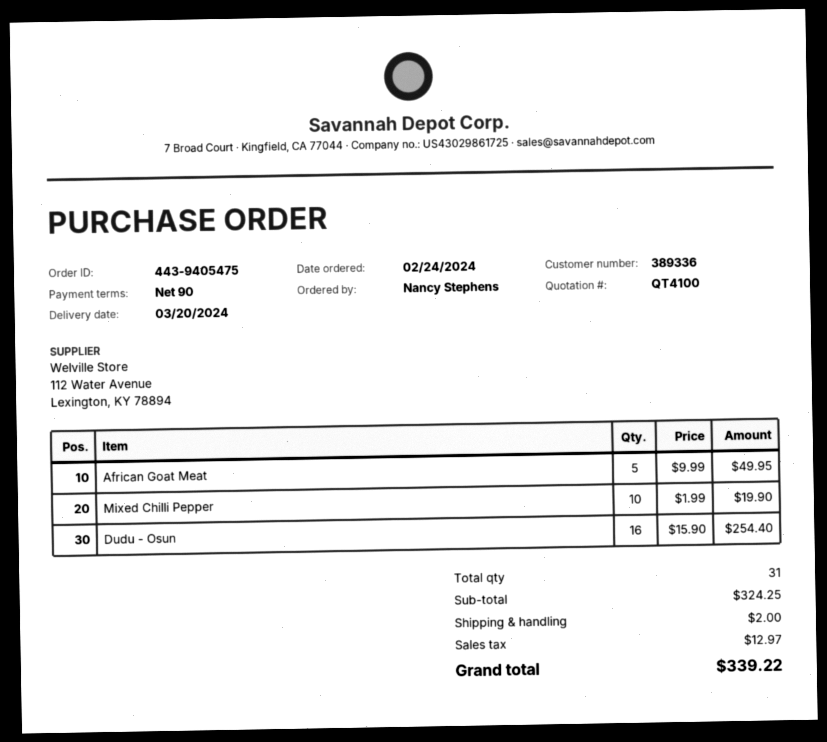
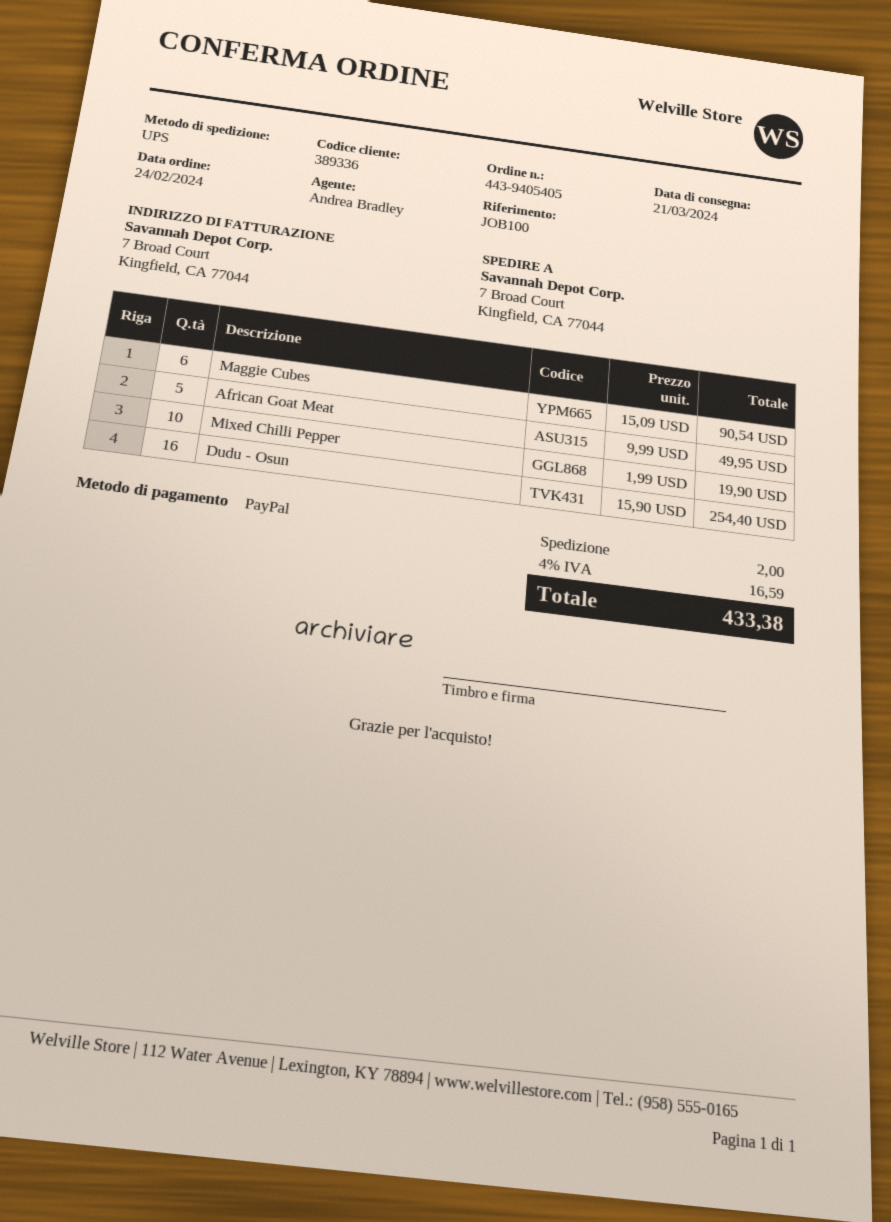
order number: 443-9405475 -> 443-9405405
delivery date: 2024-03-20 -> 2024-03-21
Maggie Cubes: none -> 6 x 15.09 = 90.54
tax: 12.97 -> 16.59
total: 339.22 -> 433.38

